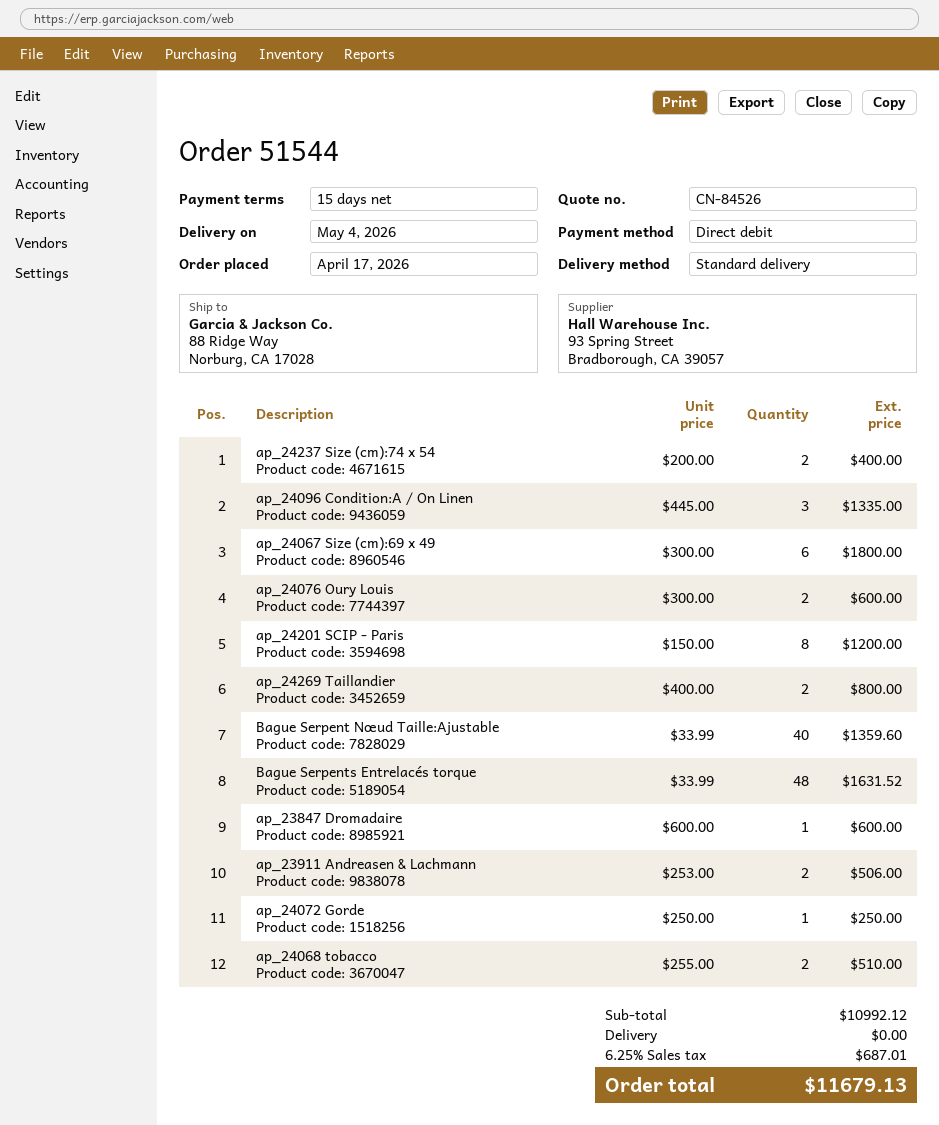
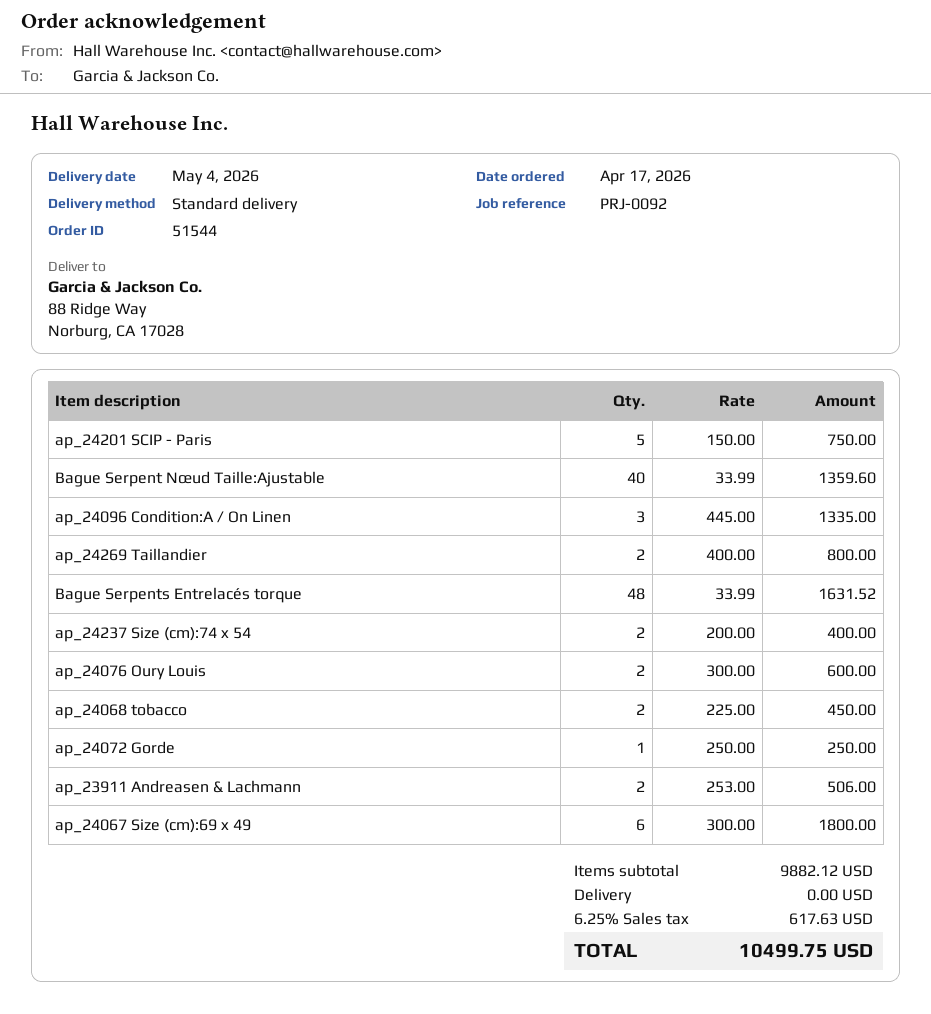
ap_24201 SCIP - Paris: 8 x 150.00 = 1200.00 -> 5 x 150.00 = 750.00
ap_23847 Dromadaire: 1 x 600.00 = 600.00 -> none
ap_24068 tobacco: 2 x 255.00 = 510.00 -> 2 x 225.00 = 450.00
subtotal: 10992.12 -> 9882.12
tax: 6.25% = 687.01 -> 6.25% = 617.63
total: 11679.13 -> 10499.75

